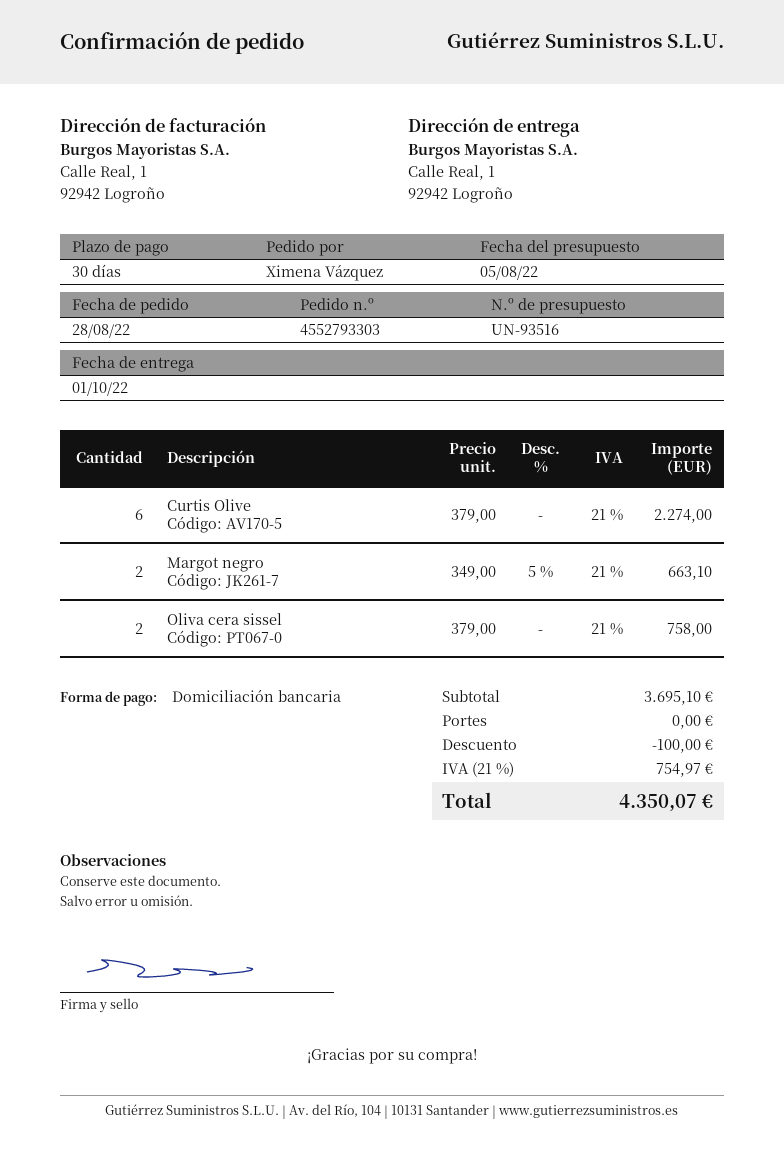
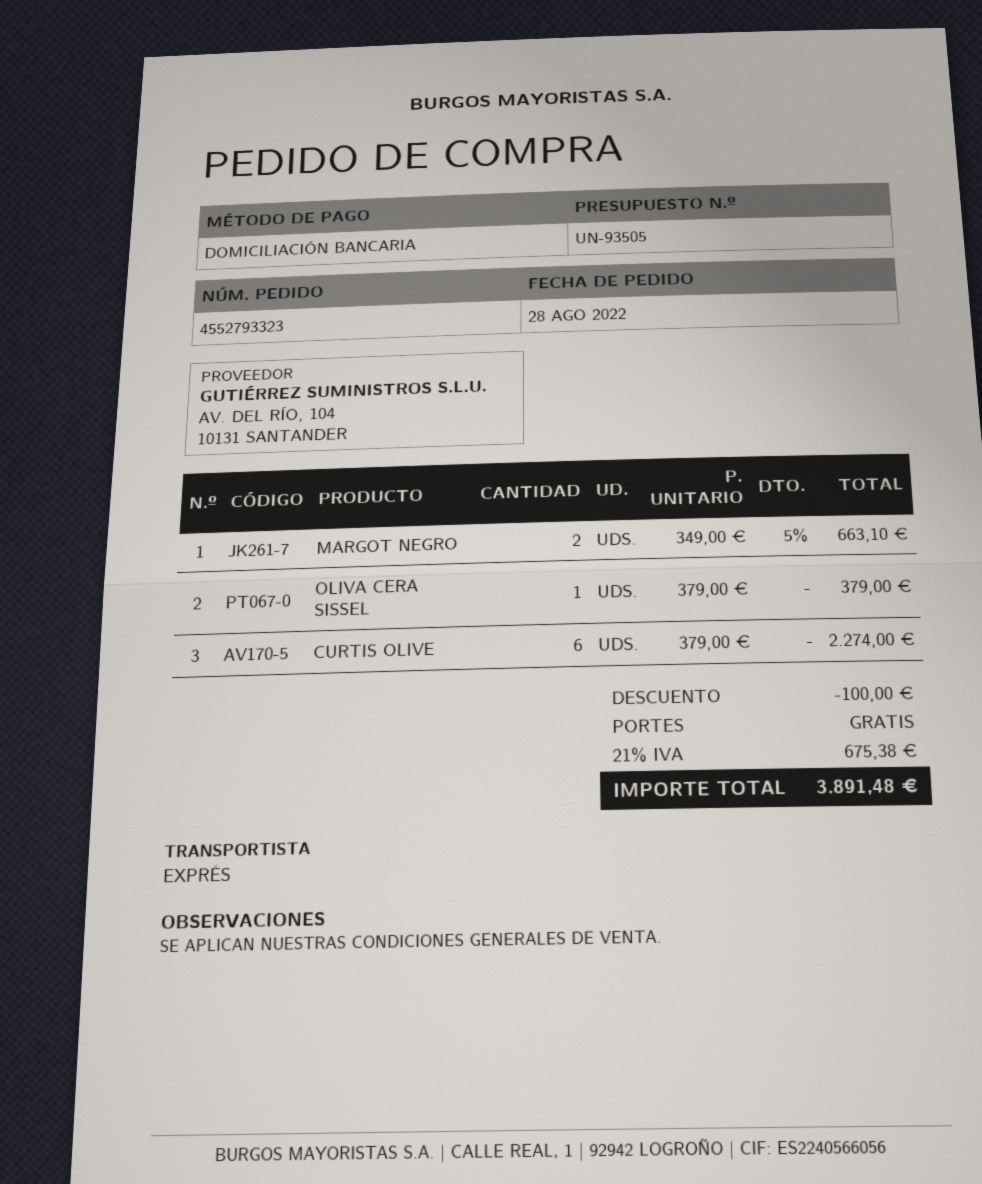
quote number: UN-93516 -> UN-93505
order number: 4552793303 -> 4552793323
Oliva cera sissel: 2 x 379.00 = 758.00 -> 1 x 379.00 = 379.00
tax: 21% = 754.97 -> 21% = 675.38
total: 4350.07 -> 3891.48

